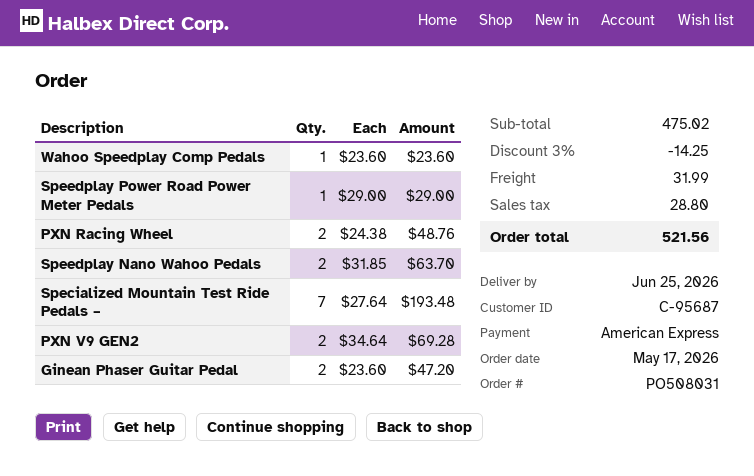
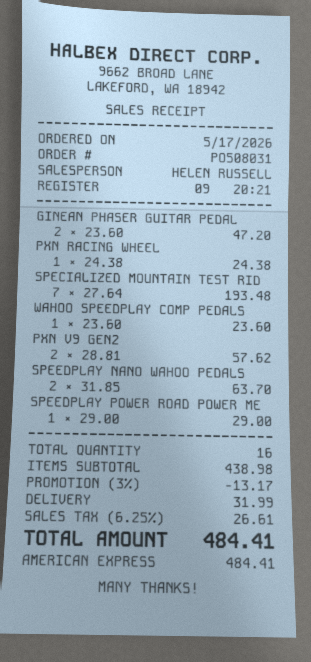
PXN Racing Wheel: 2 x 24.38 = 48.76 -> 1 x 24.38 = 24.38
PXN V9 GEN2: 2 x 34.64 = 69.28 -> 2 x 28.81 = 57.62
subtotal: 475.02 -> 438.98
discount: 3% = 14.25 -> 3% = 13.17
tax: 28.80 -> 26.61
total: 521.56 -> 484.41

